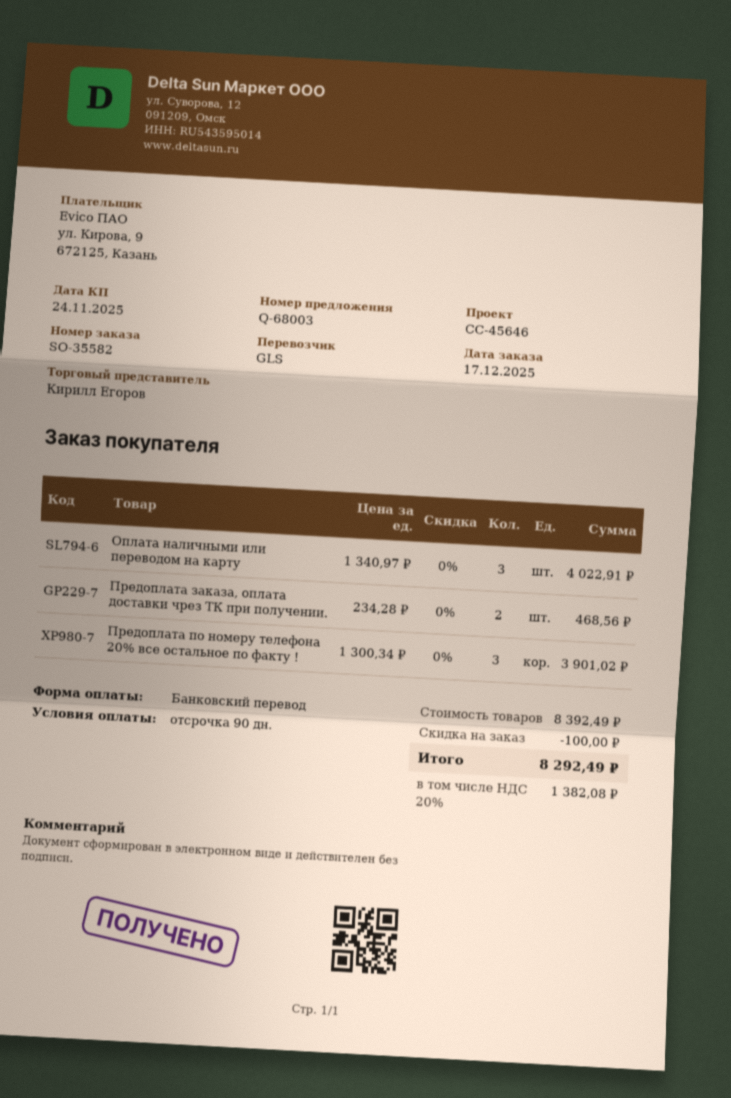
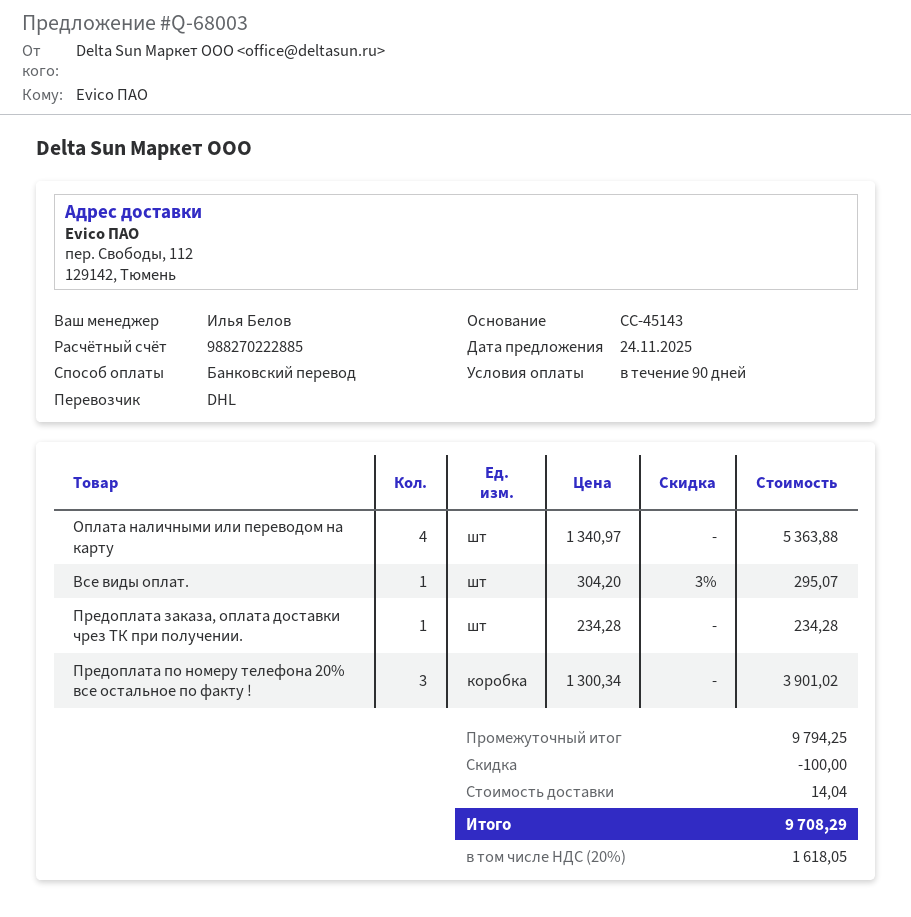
reference: CC-45646 -> CC-45143
sales rep: Кирилл Егоров -> Илья Белов
shipping method: GLS -> DHL
Оплата наличными или переводом на карту: 3 x 1340.97 = 4022.91 -> 4 x 1340.97 = 5363.88
Предоплата заказа, оплата доставки чрез ТК при получении.: 2 x 234.28 = 468.56 -> 1 x 234.28 = 234.28
Все виды оплат.: none -> 1 x 304.20 - 3% = 295.07
subtotal: 8392.49 -> 9794.25
shipping: none -> 14.04
tax: 20% = 1382.08 -> 20% = 1618.05
total: 8292.49 -> 9708.29

